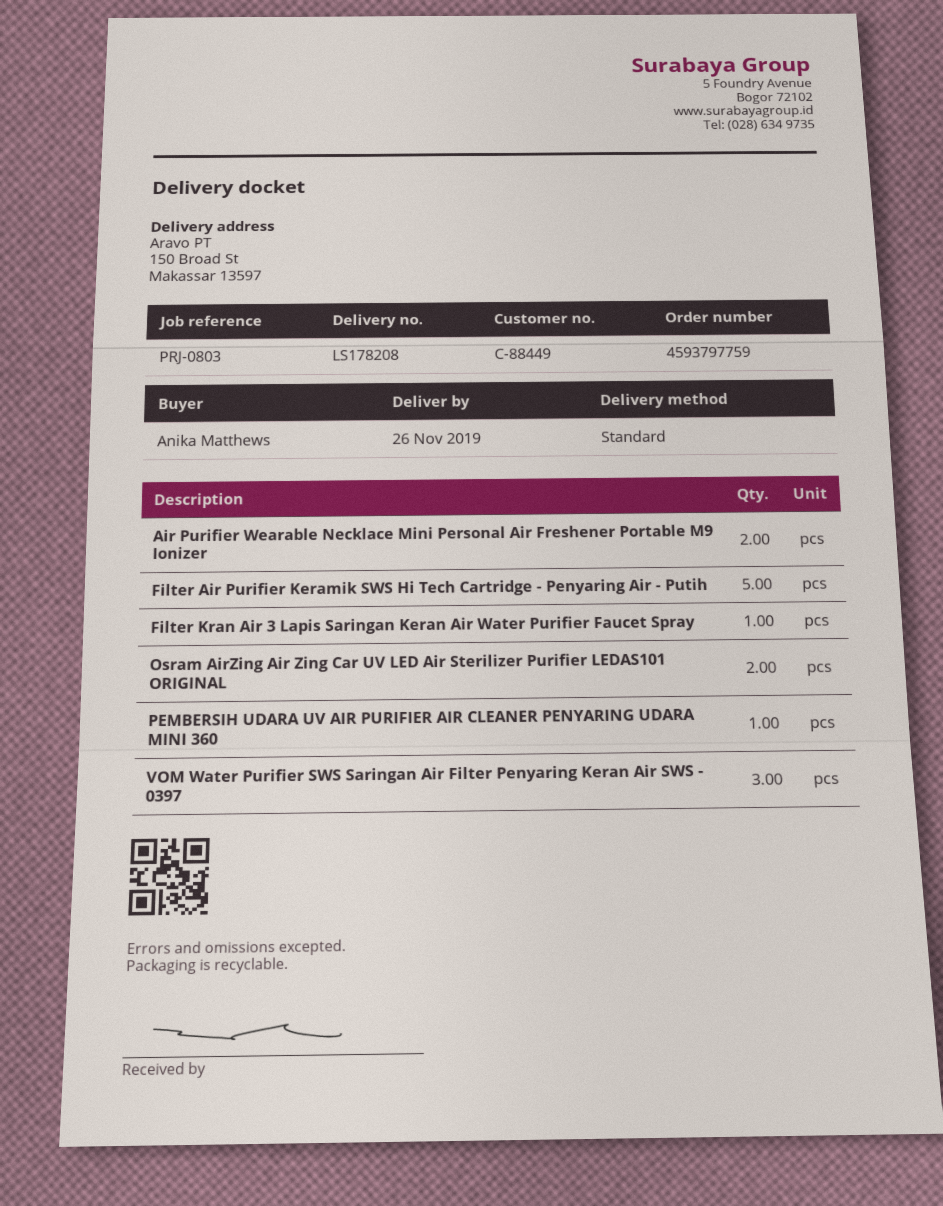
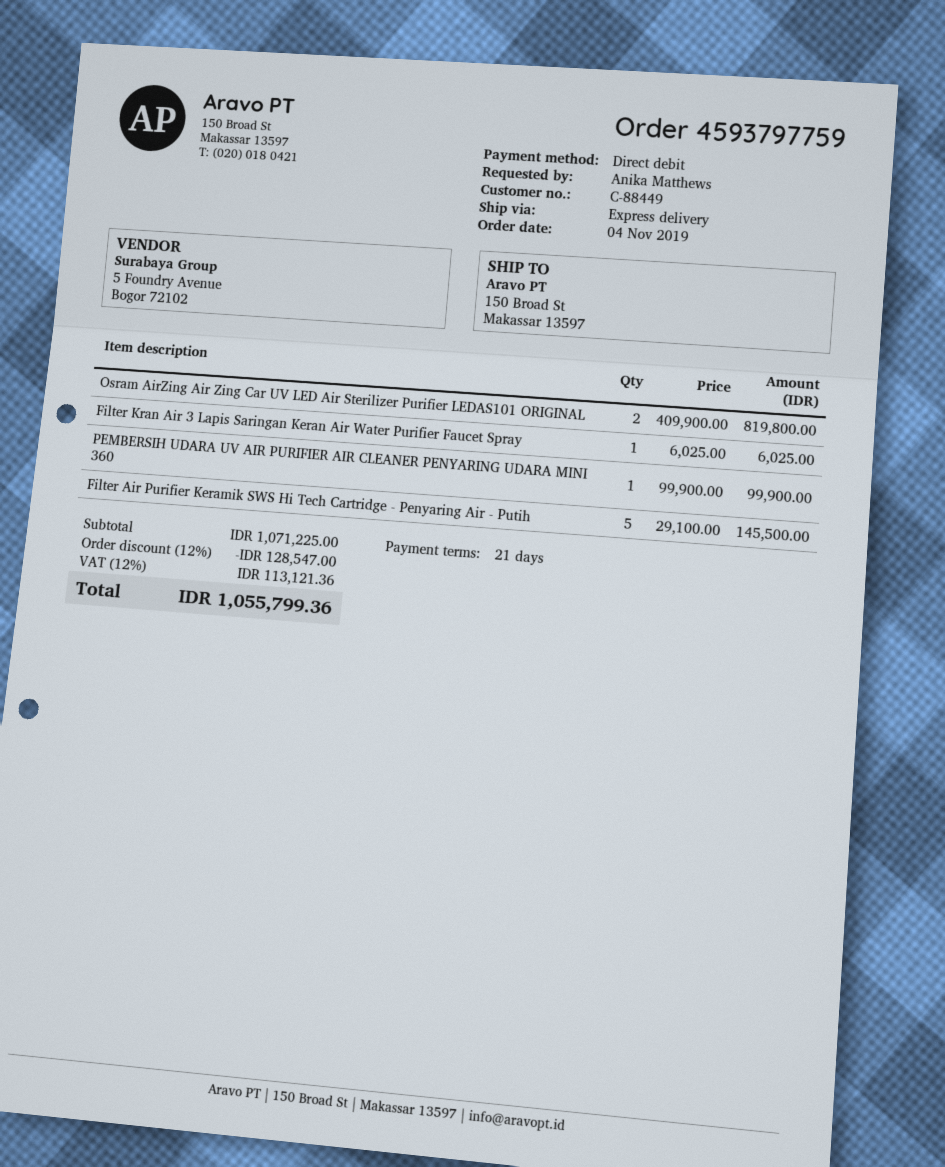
shipping method: standard -> express
Air Purifier Wearable Necklace Mini Personal Air Freshener Portable M9 Ionizer: 2 -> none
VOM Water Purifier SWS Saringan Air Filter Penyaring Keran Air SWS - 0397: 3 -> none

